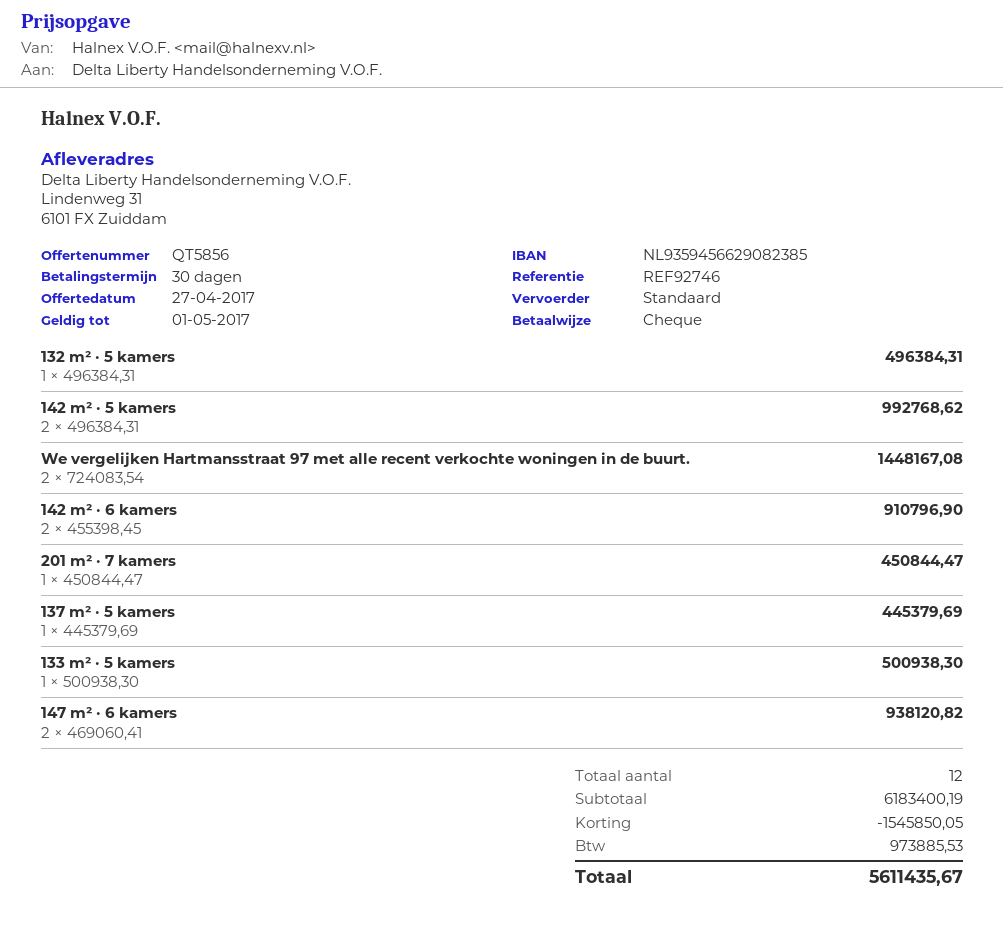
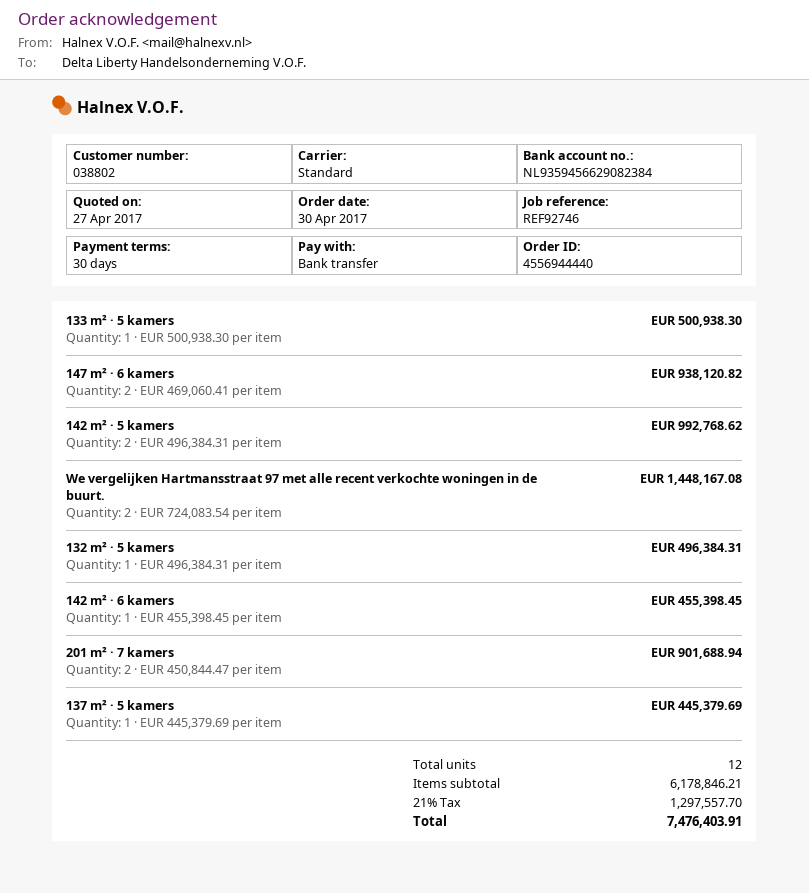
payment method: cheque -> bank transfer
bank account: NL9359456629082385 -> NL9359456629082384
142 m² · 6 kamers: 2 x 455398.45 = 910796.90 -> 1 x 455398.45 = 455398.45
201 m² · 7 kamers: 1 x 450844.47 = 450844.47 -> 2 x 450844.47 = 901688.94
subtotal: 6183400.19 -> 6178846.21
discount: 1545850.05 -> none
tax: 973885.53 -> 1297557.70
total: 5611435.67 -> 7476403.91

